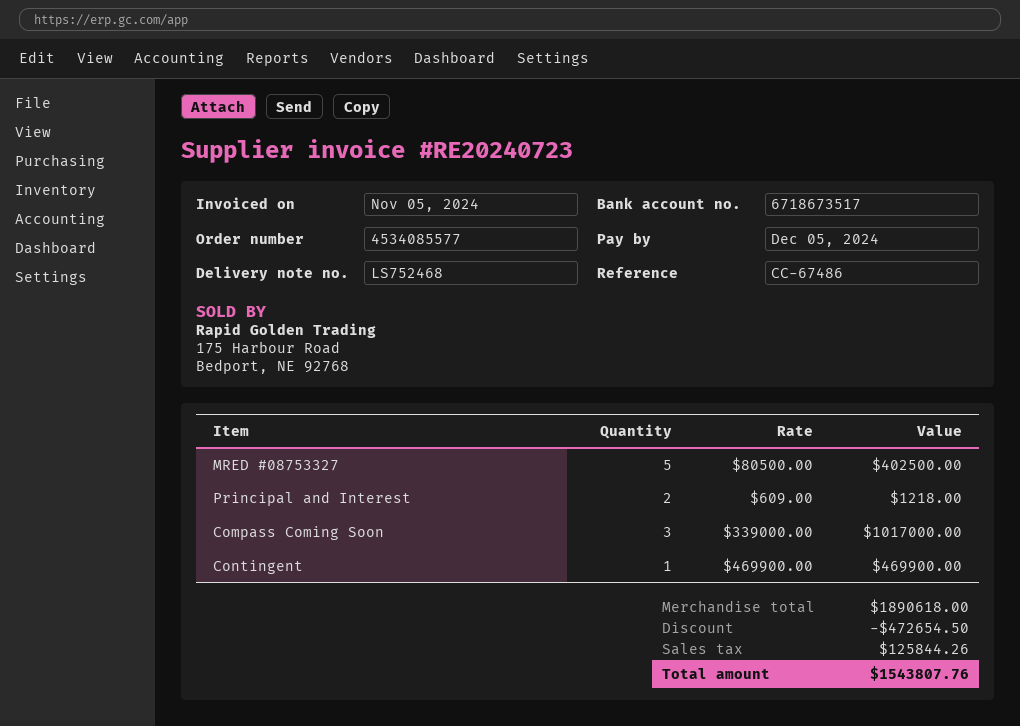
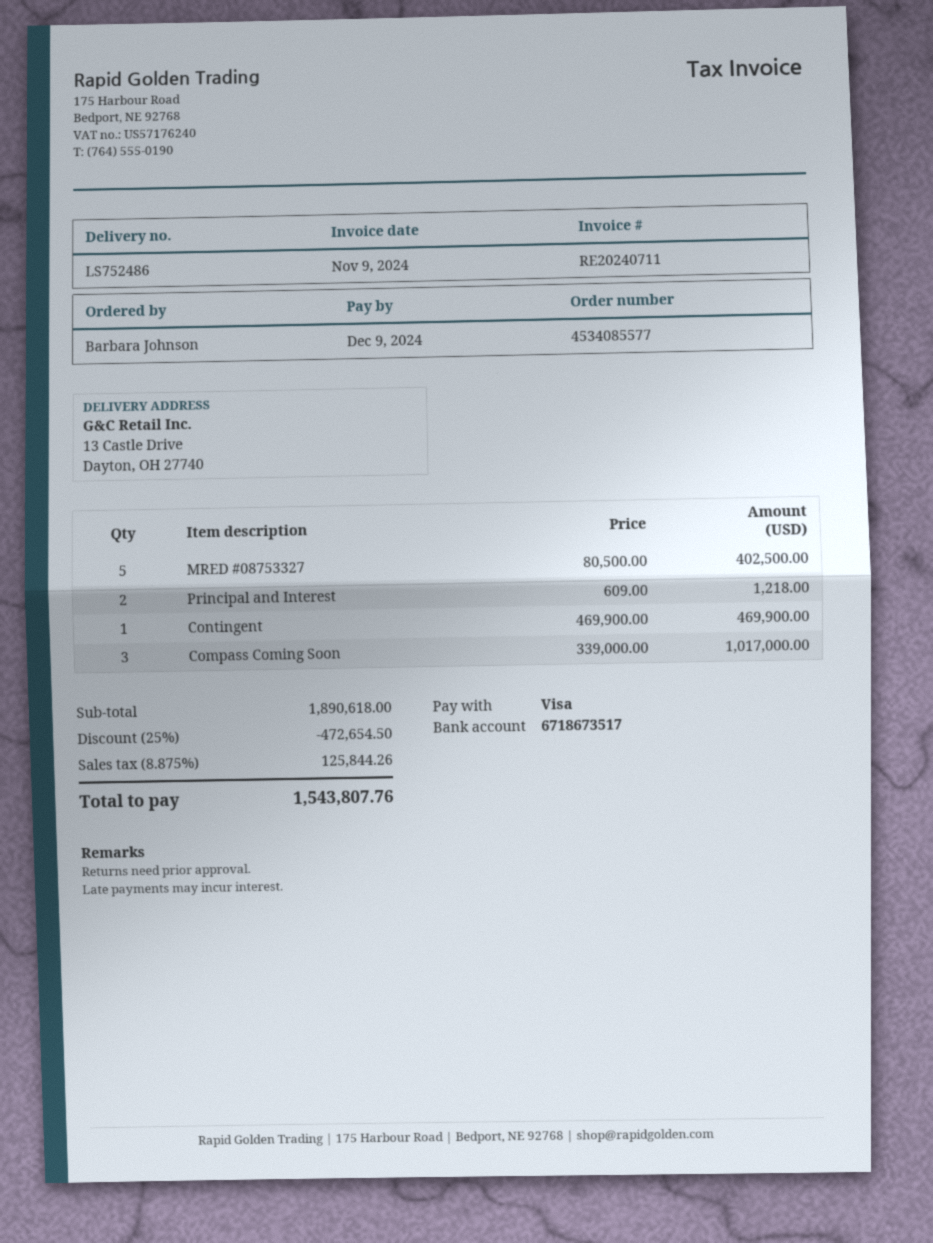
delivery note number: LS752468 -> LS752486
invoice number: RE20240723 -> RE20240711
invoice date: 2024-11-05 -> 2024-11-09
due date: 2024-12-05 -> 2024-12-09

